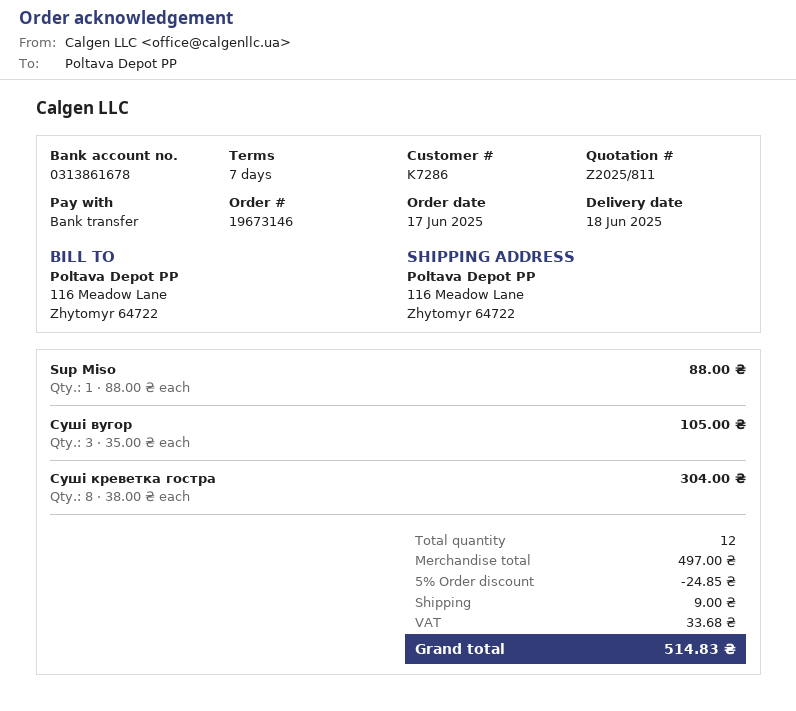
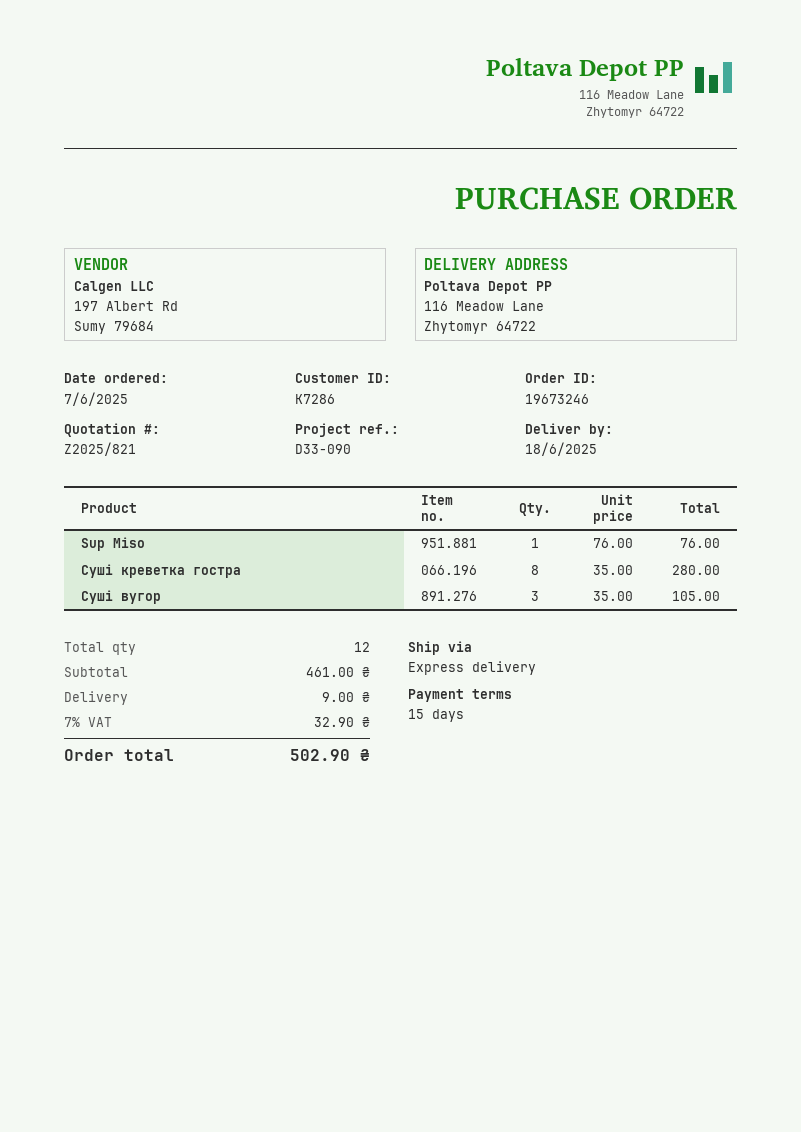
quote number: Z2025/811 -> Z2025/821
order number: 19673146 -> 19673246
order date: 2025-06-17 -> 2025-06-07
payment terms: 7 days -> 15 days
Sup Miso: 1 x 88.00 = 88.00 -> 1 x 76.00 = 76.00
Суші креветка гостра: 8 x 38.00 = 304.00 -> 8 x 35.00 = 280.00
subtotal: 497.00 -> 461.00
discount: 5% = 24.85 -> none
tax: 33.68 -> 32.90
total: 514.83 -> 502.90

